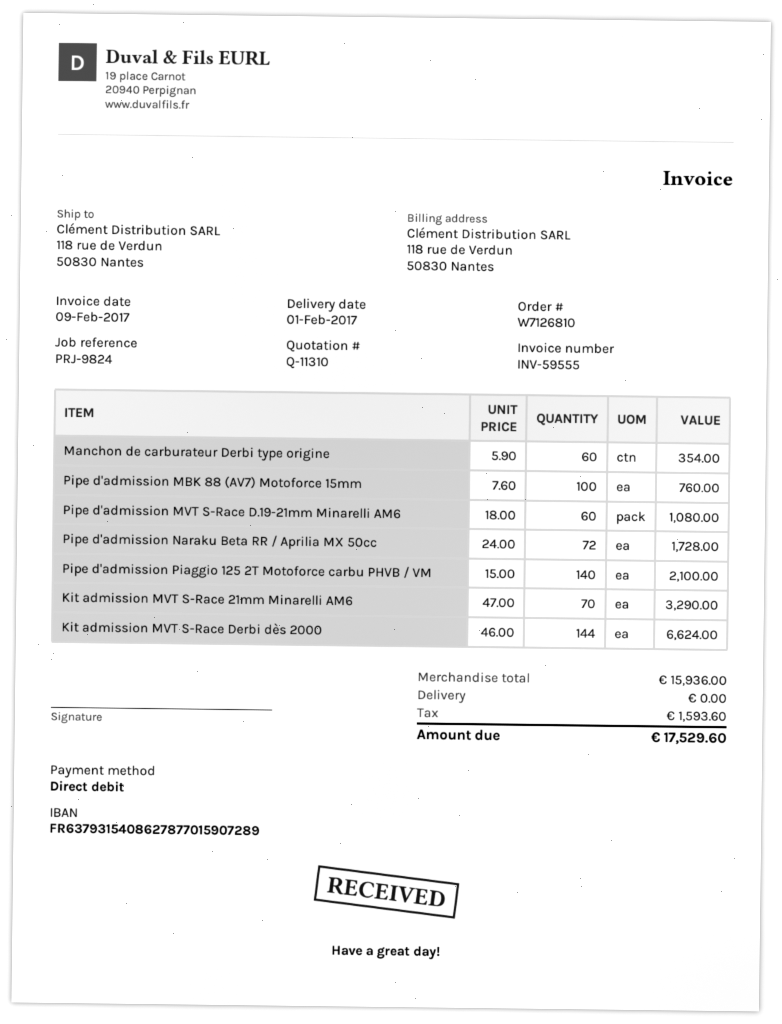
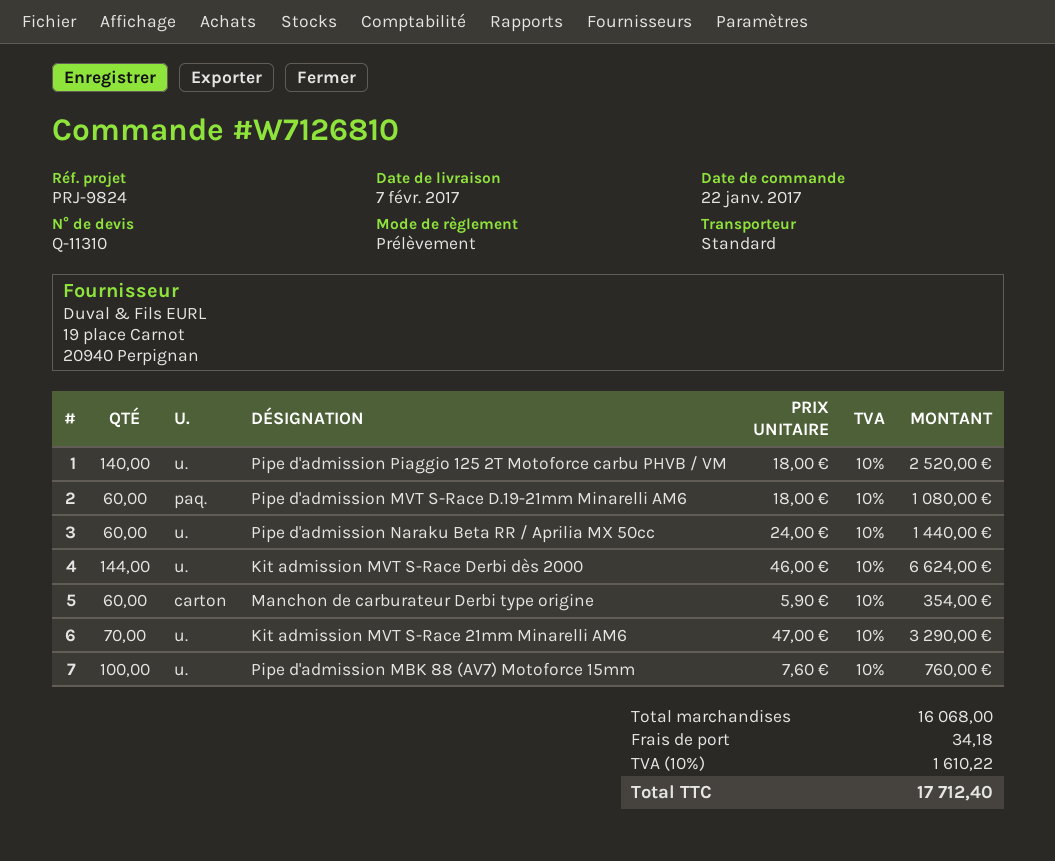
delivery date: 2017-02-01 -> 2017-02-07
Pipe d'admission Naraku Beta RR / Aprilia MX 50cc: 72 x 24.00 = 1728.00 -> 60 x 24.00 = 1440.00
Pipe d'admission Piaggio 125 2T Motoforce carbu PHVB / VM: 140 x 15.00 = 2100.00 -> 140 x 18.00 = 2520.00
subtotal: 15936.00 -> 16068.00
shipping: 0.00 -> 34.18
tax: 1593.60 -> 1610.22
total: 17529.60 -> 17712.40

